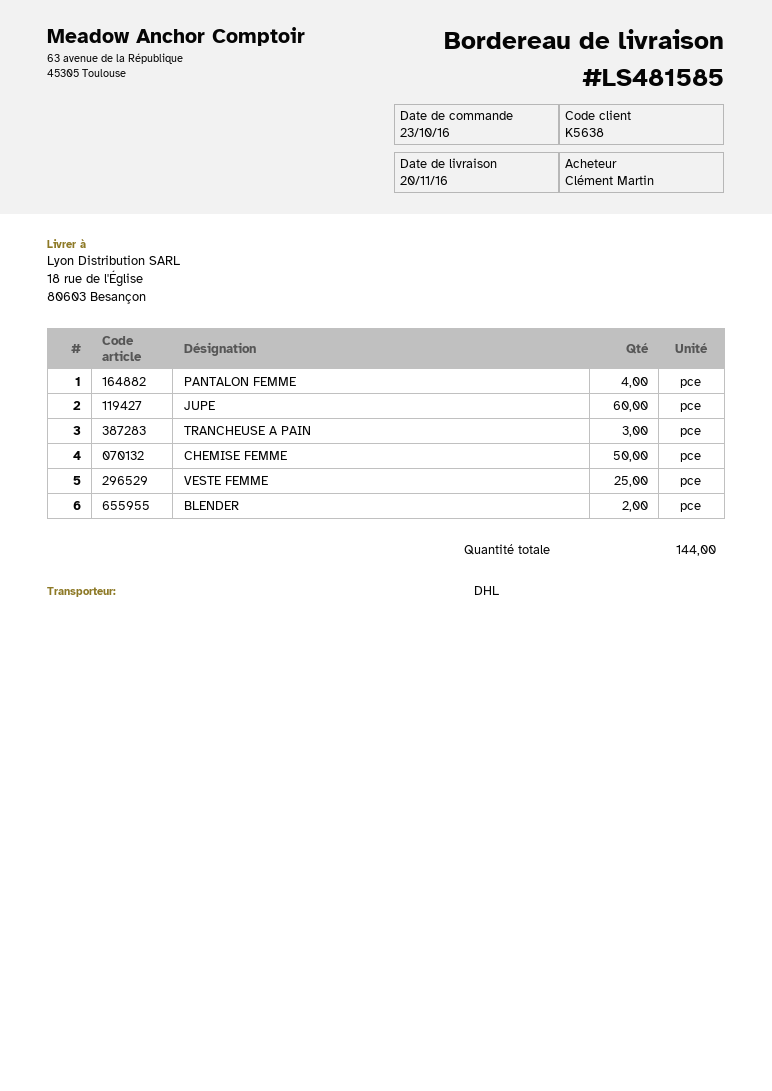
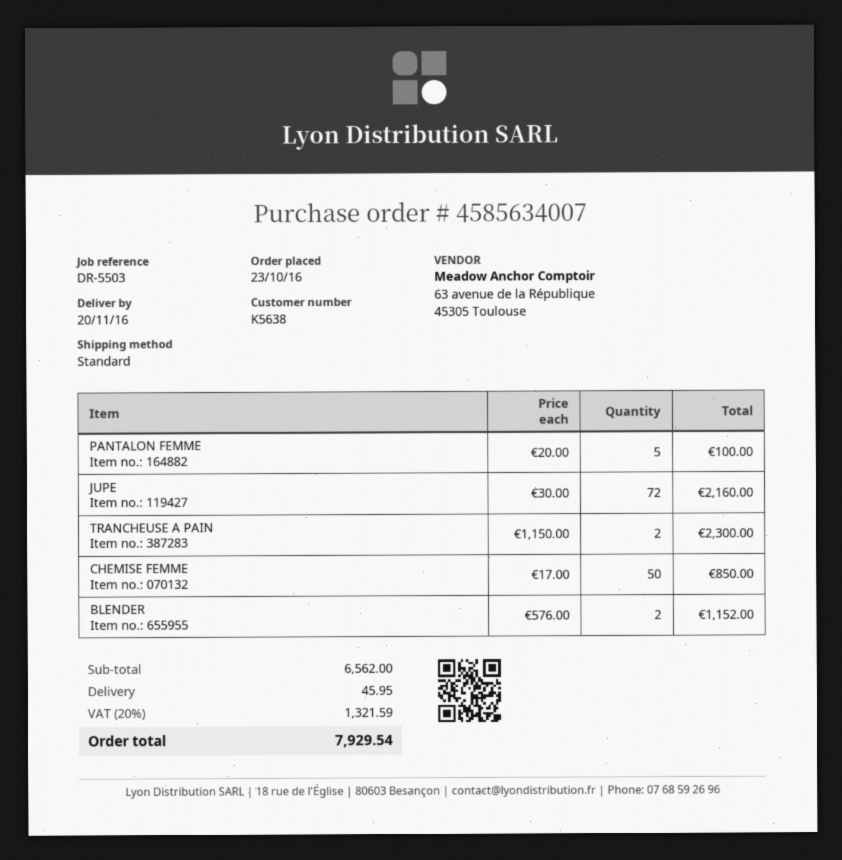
shipping method: DHL -> standard
PANTALON FEMME: 4 -> 5
JUPE: 60 -> 72
TRANCHEUSE A PAIN: 3 -> 2
VESTE FEMME: 25 -> none

